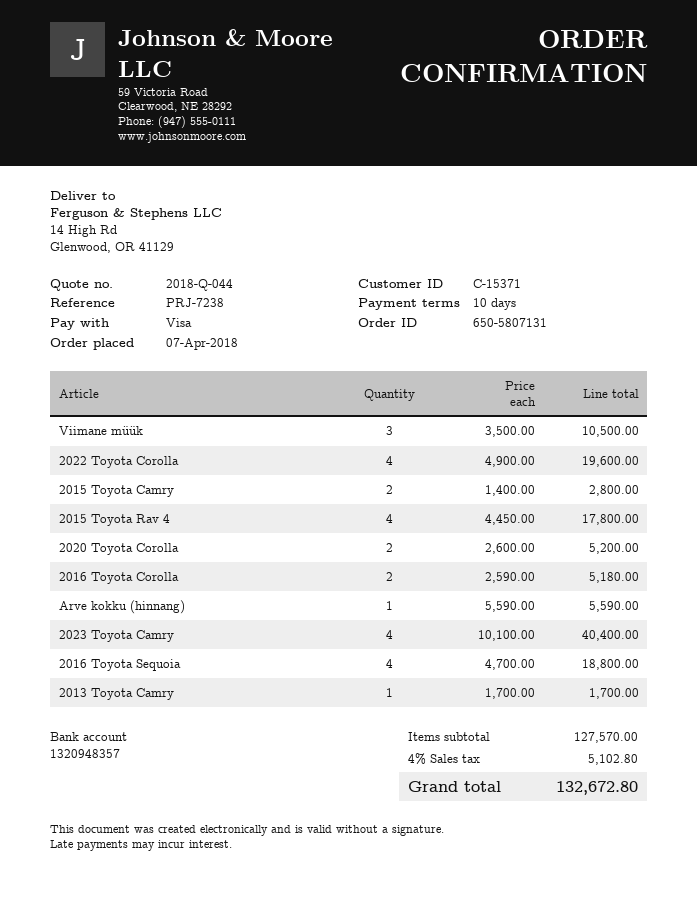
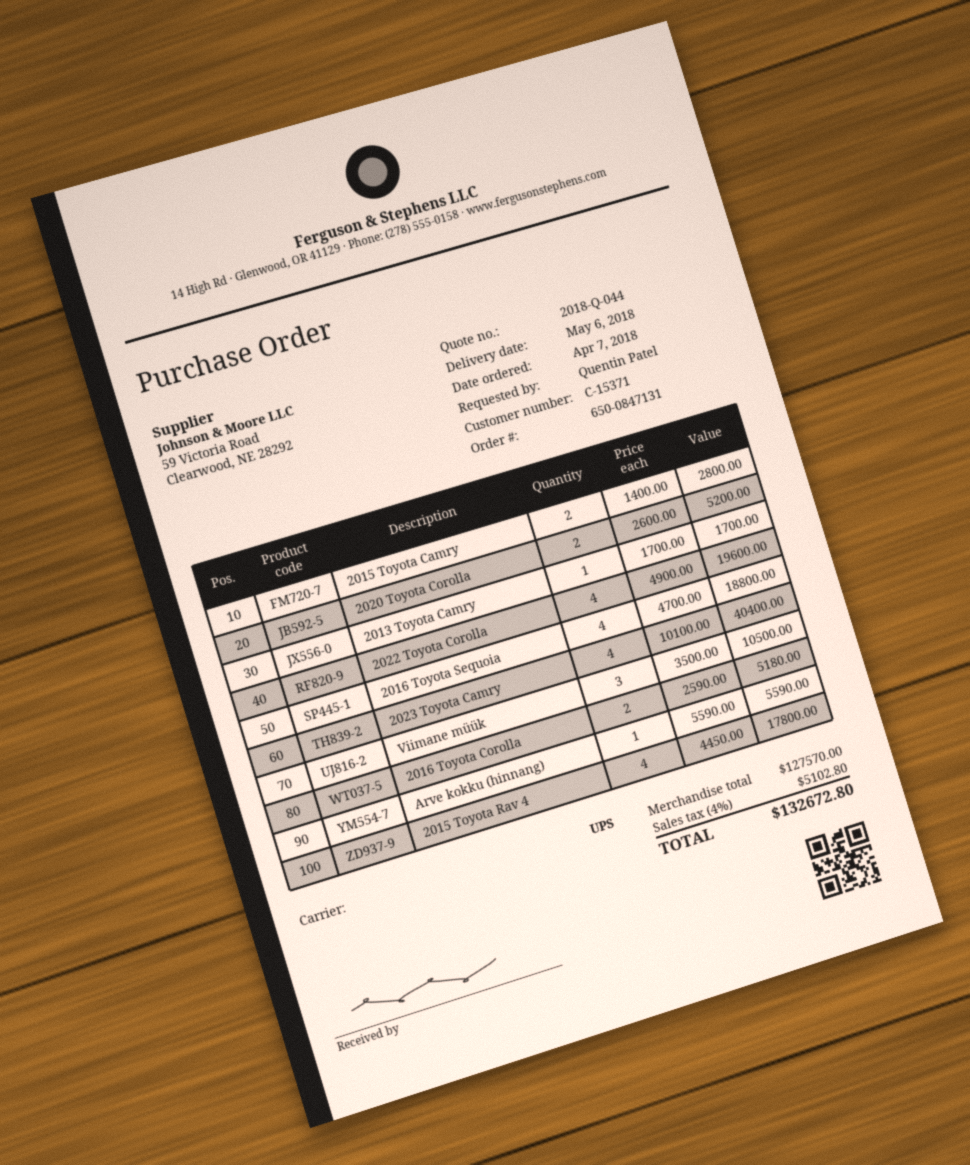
order number: 650-5807131 -> 650-0847131

